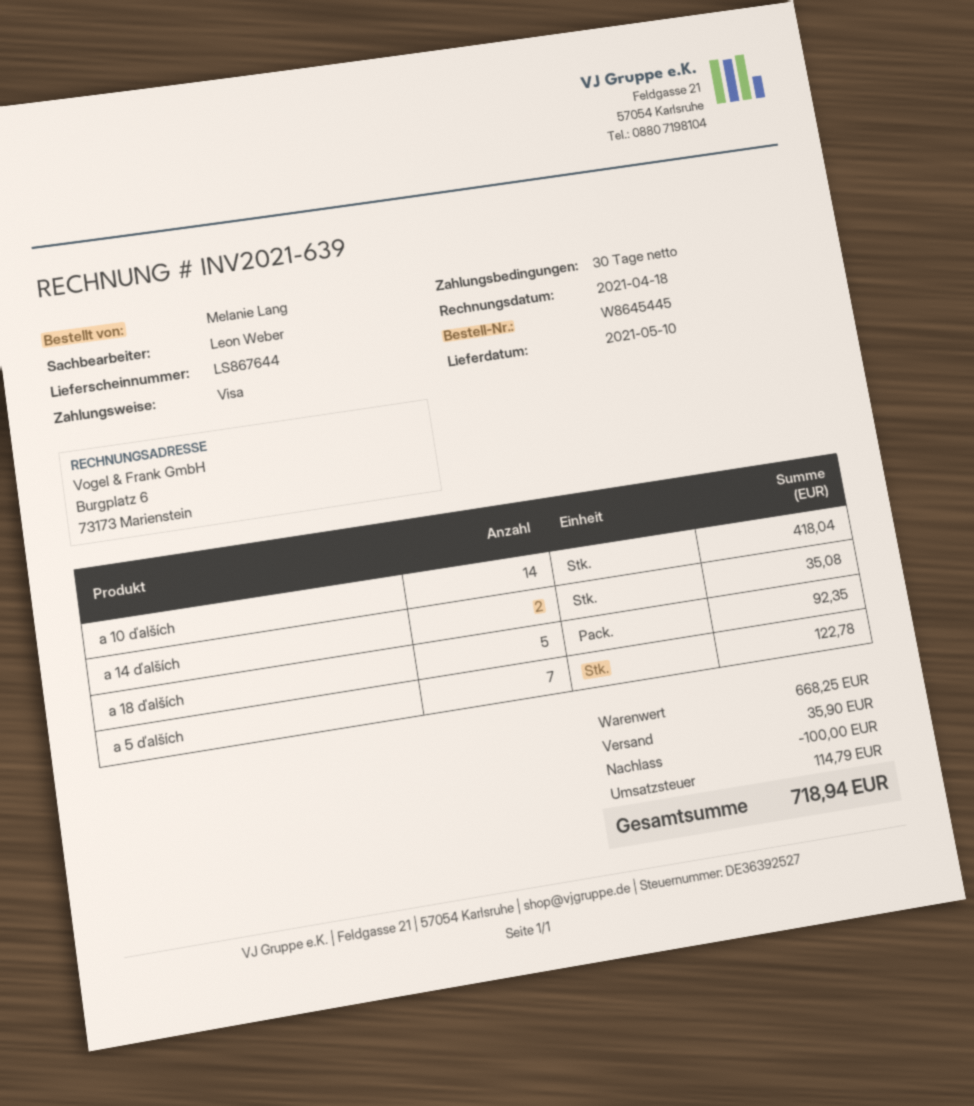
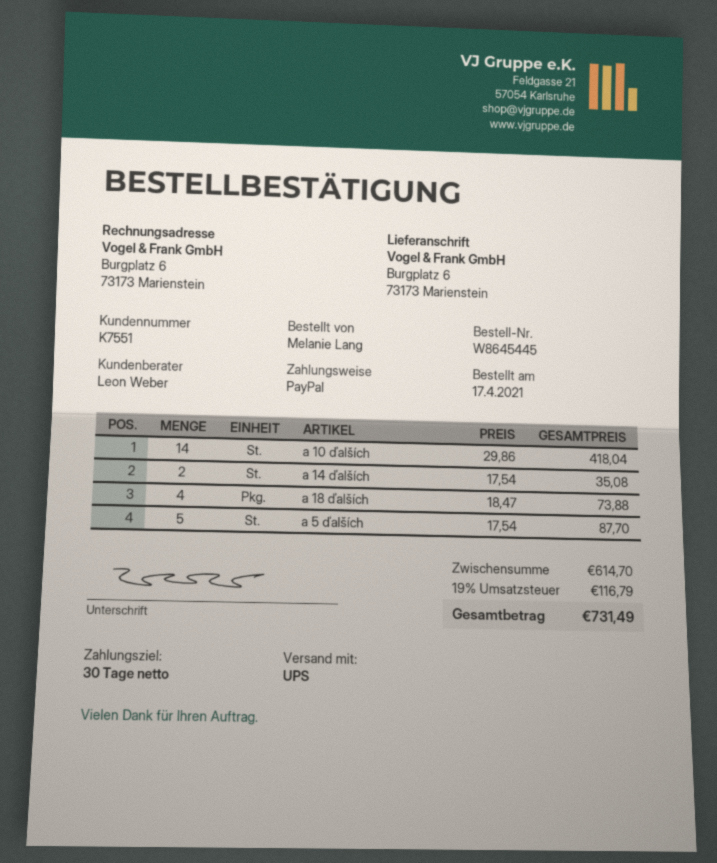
payment method: Visa -> PayPal
a 18 ďalších: 5 for 92.35 -> 4 for 73.88
a 5 ďalších: 7 for 122.78 -> 5 for 87.70
subtotal: 668.25 -> 614.70
discount: 100.00 -> none
shipping: 35.90 -> none
tax: 114.79 -> 116.79
total: 718.94 -> 731.49

